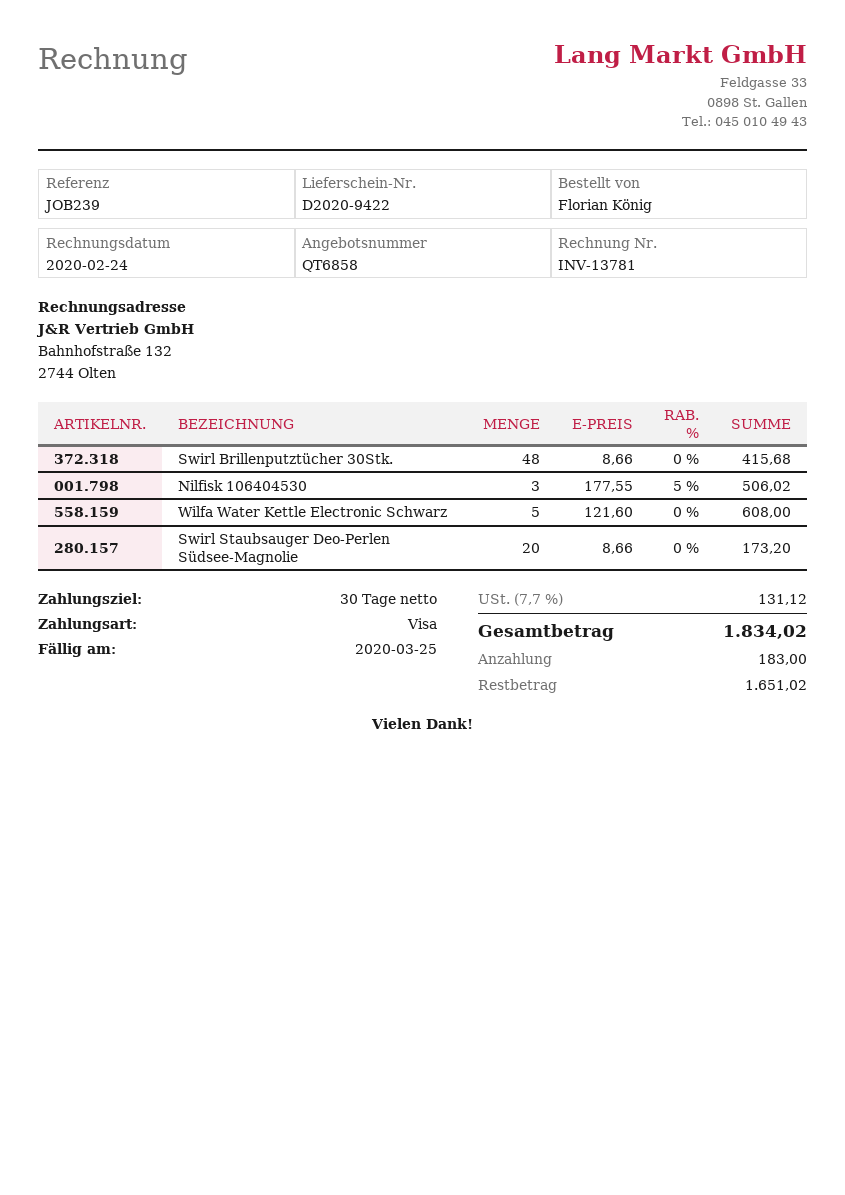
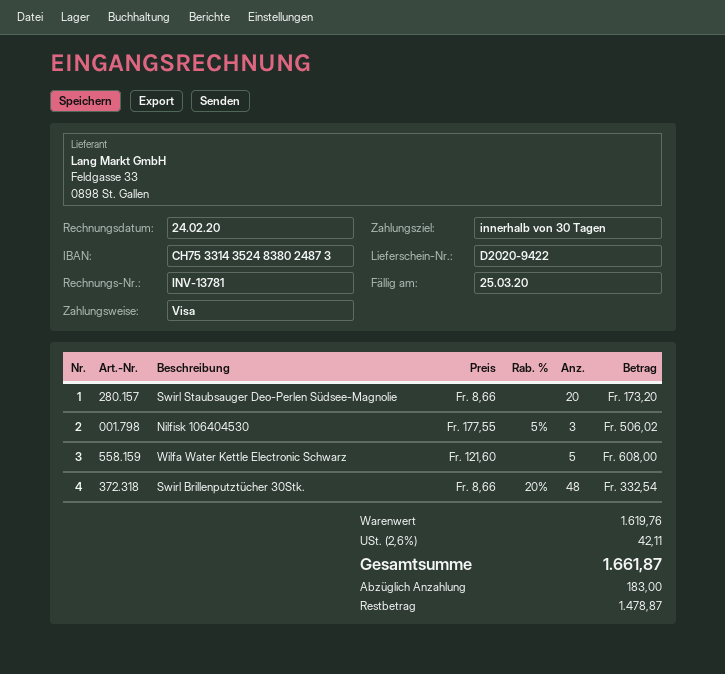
Swirl Brillenputztücher 30Stk.: 48 x 8.66 = 415.68 -> 48 x 8.66 - 20% = 332.54
tax: 7.7% = 131.12 -> 2.6% = 42.11
total: 1834.02 -> 1661.87
balance: 1651.02 -> 1478.87

